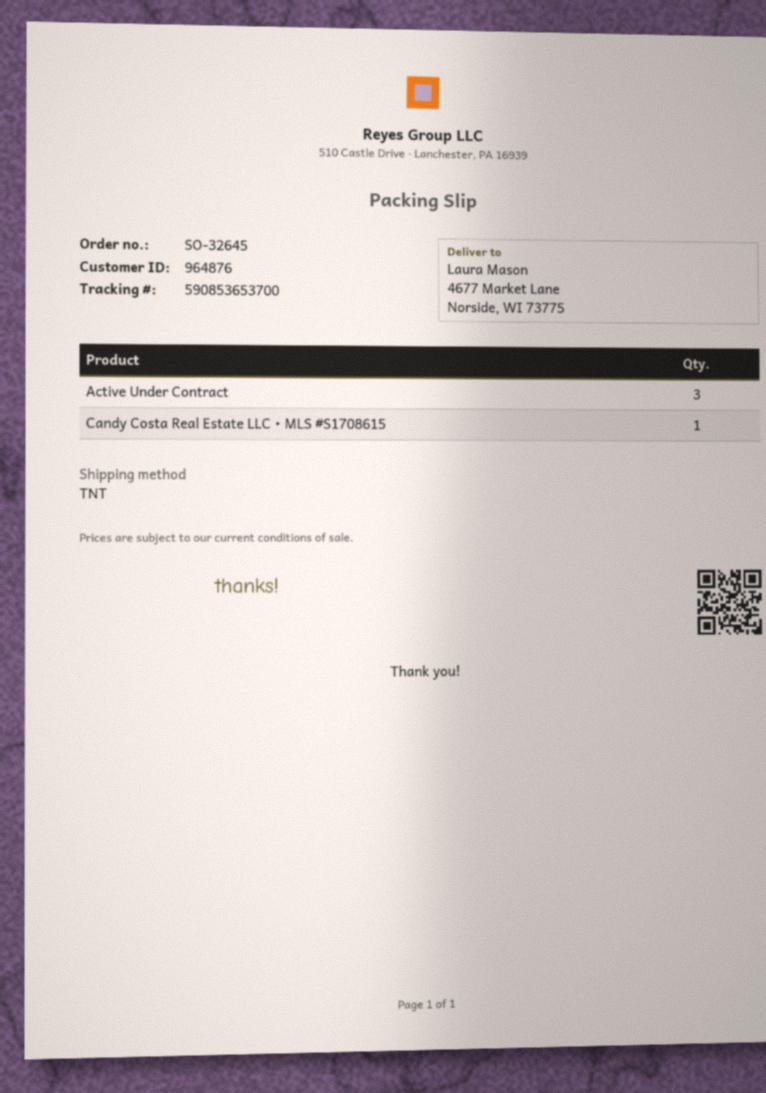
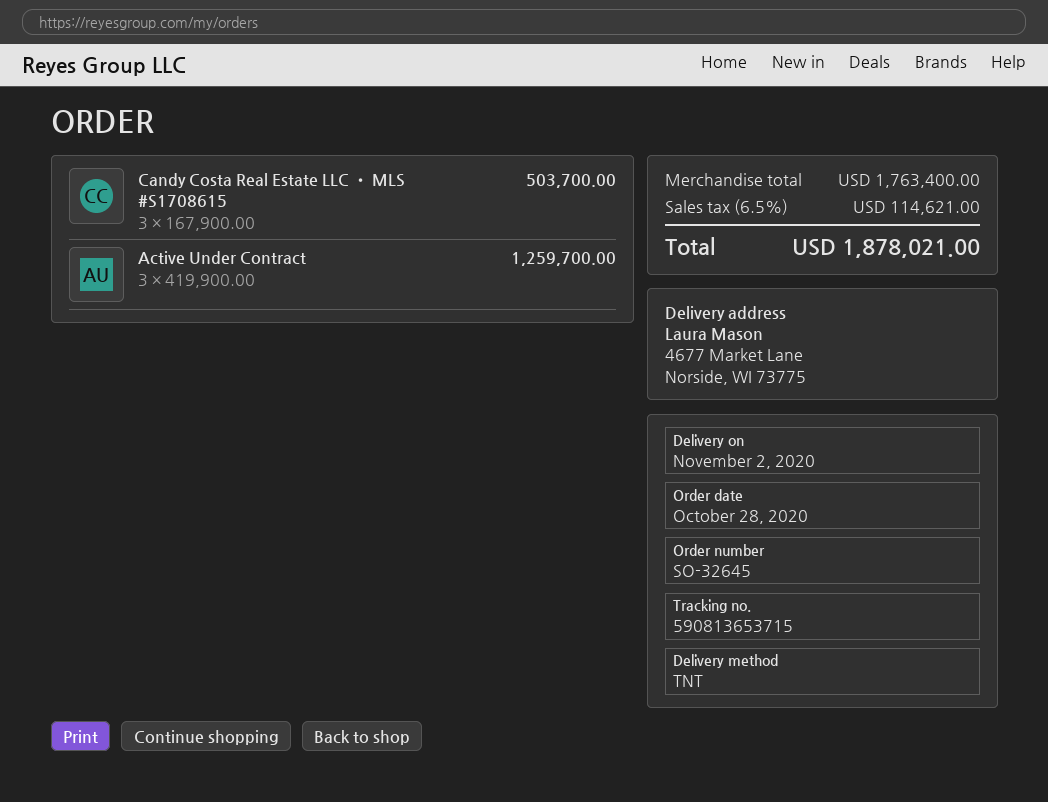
tracking number: 590853653700 -> 590813653715
Candy Costa Real Estate LLC • MLS #S1708615: 1 -> 3

